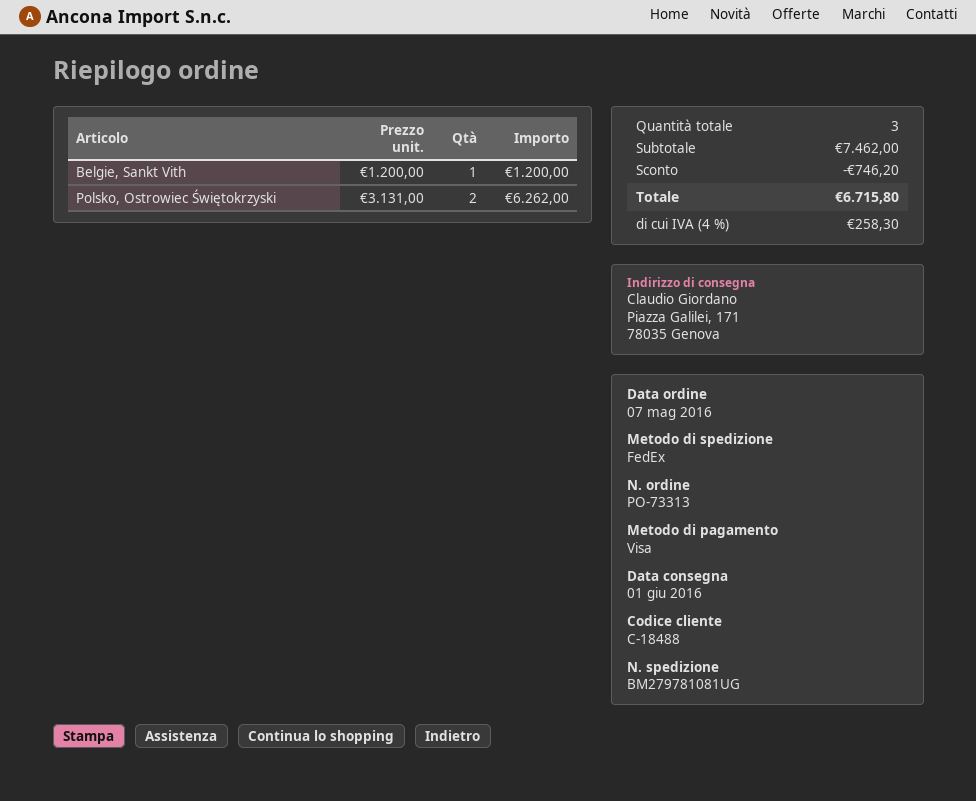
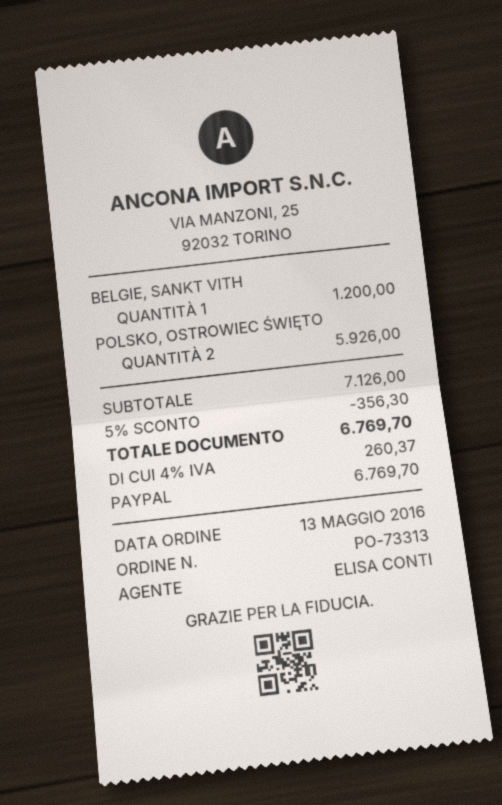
order date: 2016-05-07 -> 2016-05-13
payment method: Visa -> PayPal
Polsko, Ostrowiec Świętokrzyski: 2 for 6262.00 -> 2 for 5926.00
subtotal: 7462.00 -> 7126.00
discount: 746.20 -> 356.30
tax: 4% = 258.30 -> 4% = 260.37
total: 6715.80 -> 6769.70

